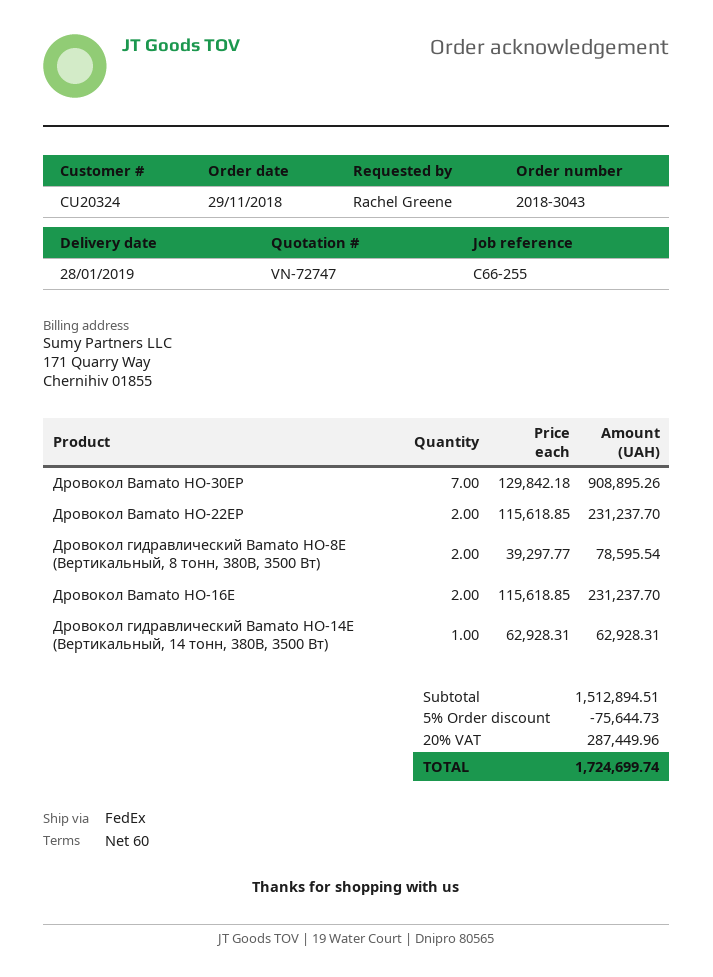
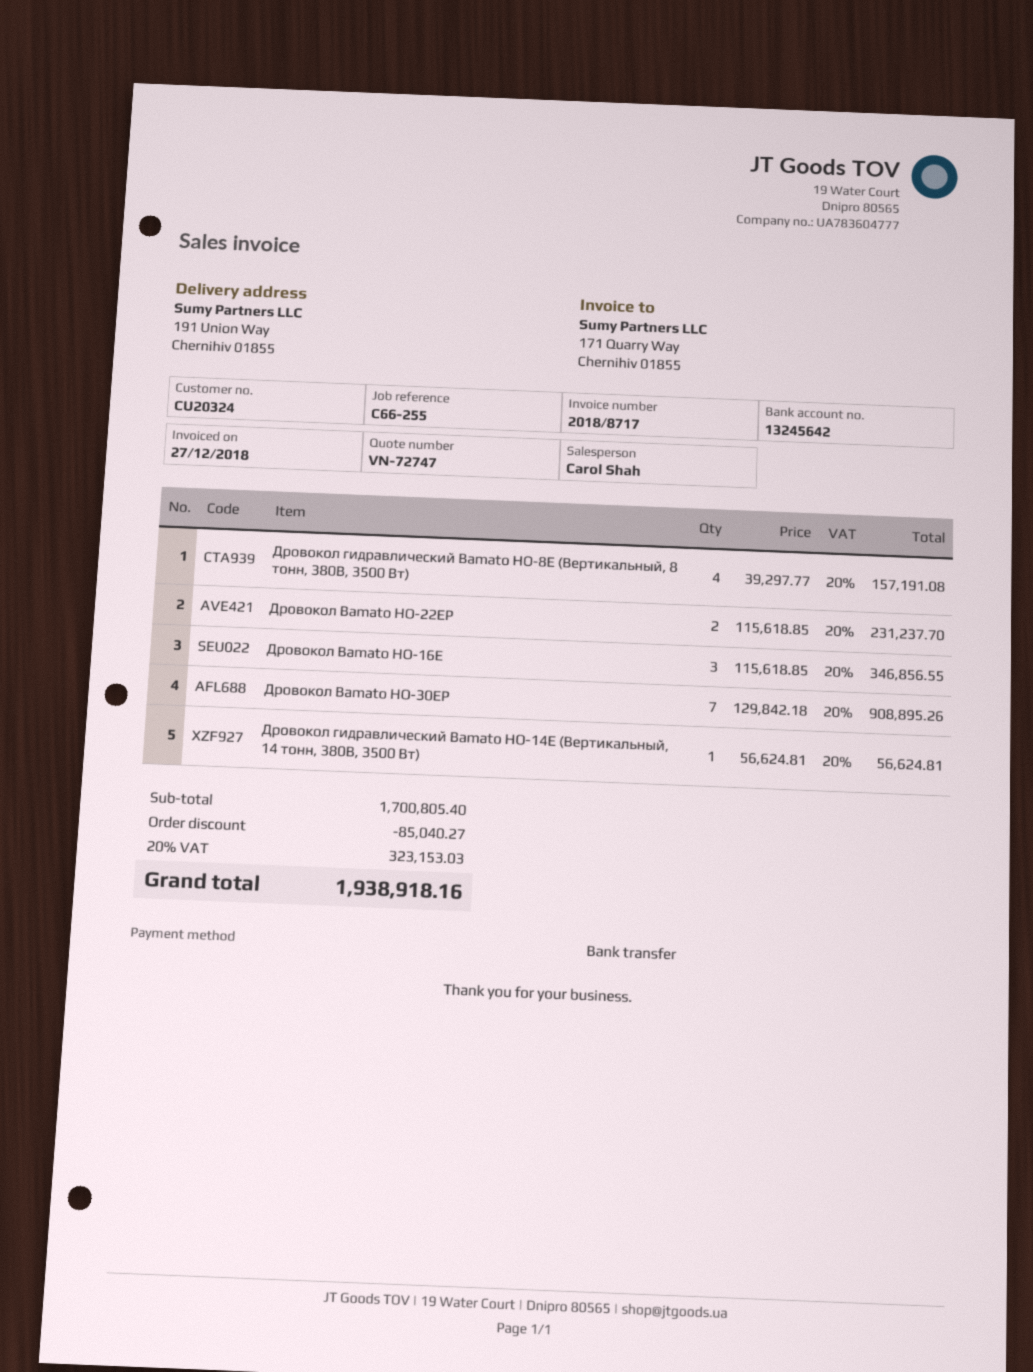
Дровокол гидравлический Bamato HO-8E (Вертикальный, 8 тонн, 380В, 3500 Вт): 2 x 39297.77 = 78595.54 -> 4 x 39297.77 = 157191.08
Дровокол Bamato HO-16E: 2 x 115618.85 = 231237.70 -> 3 x 115618.85 = 346856.55
Дровокол гидравлический Bamato HO-14E (Вертикальный, 14 тонн, 380В, 3500 Вт): 1 x 62928.31 = 62928.31 -> 1 x 56624.81 = 56624.81
subtotal: 1512894.51 -> 1700805.40
discount: 75644.73 -> 85040.27
tax: 20% = 287449.96 -> 20% = 323153.03
total: 1724699.74 -> 1938918.16

